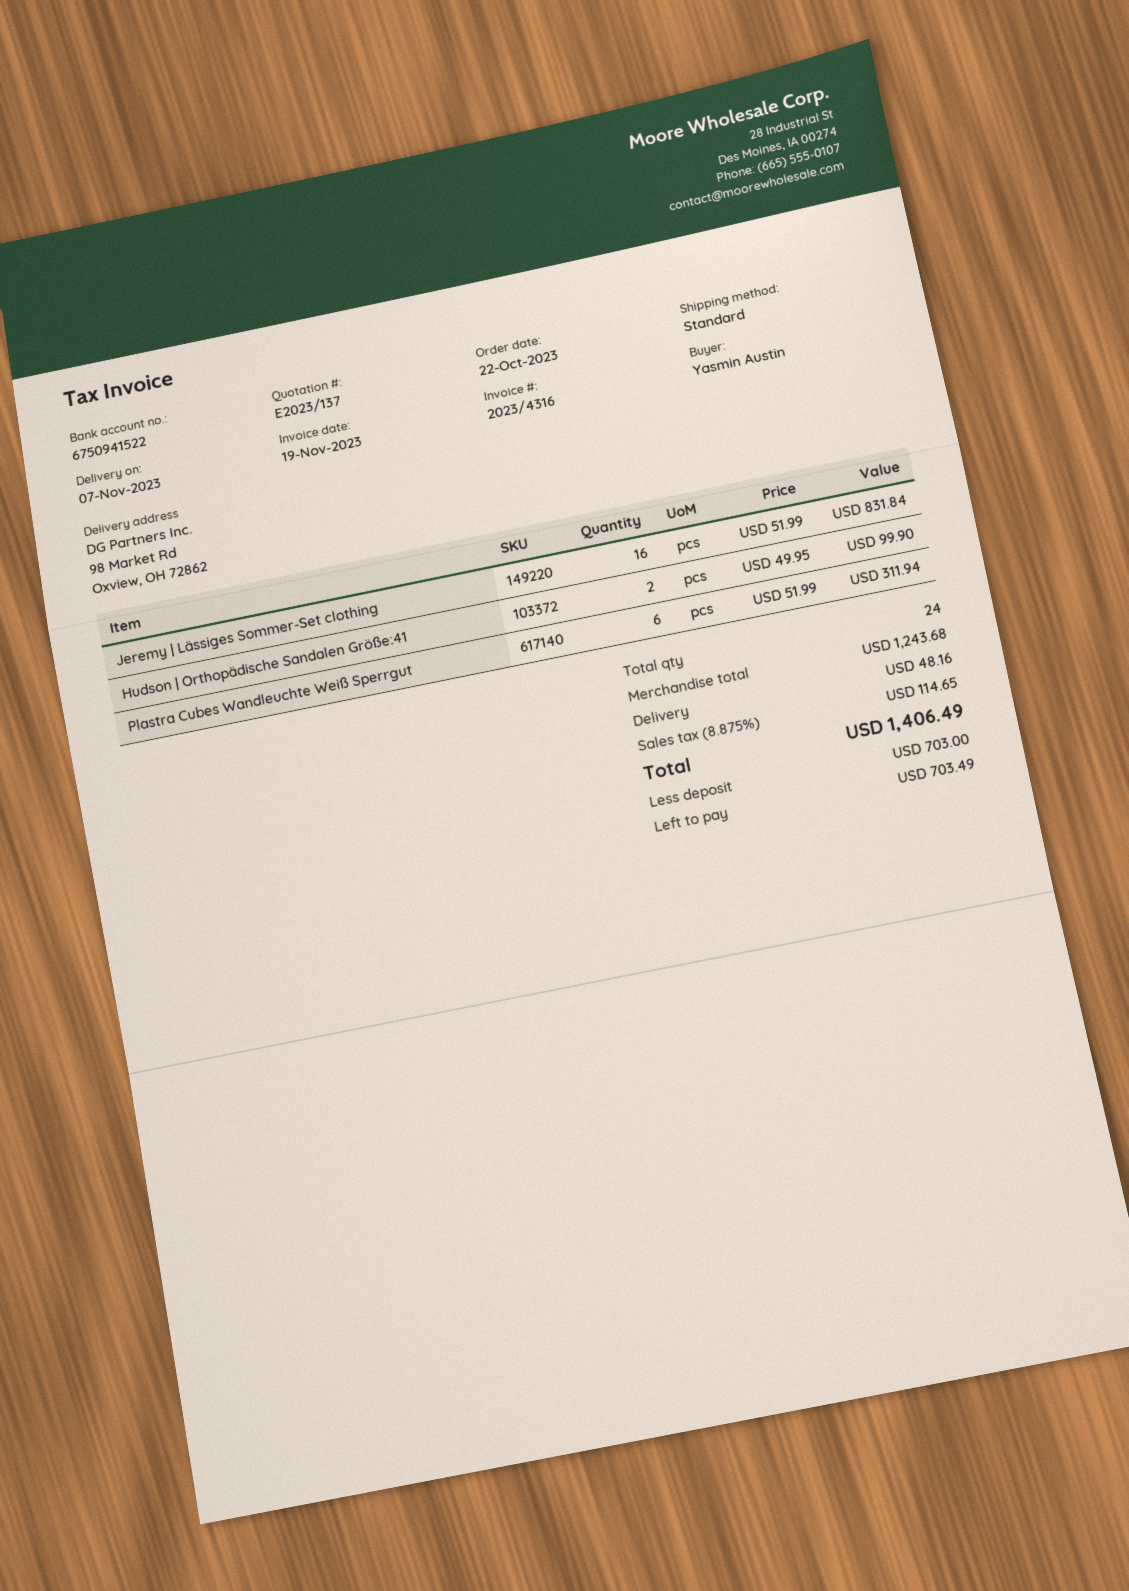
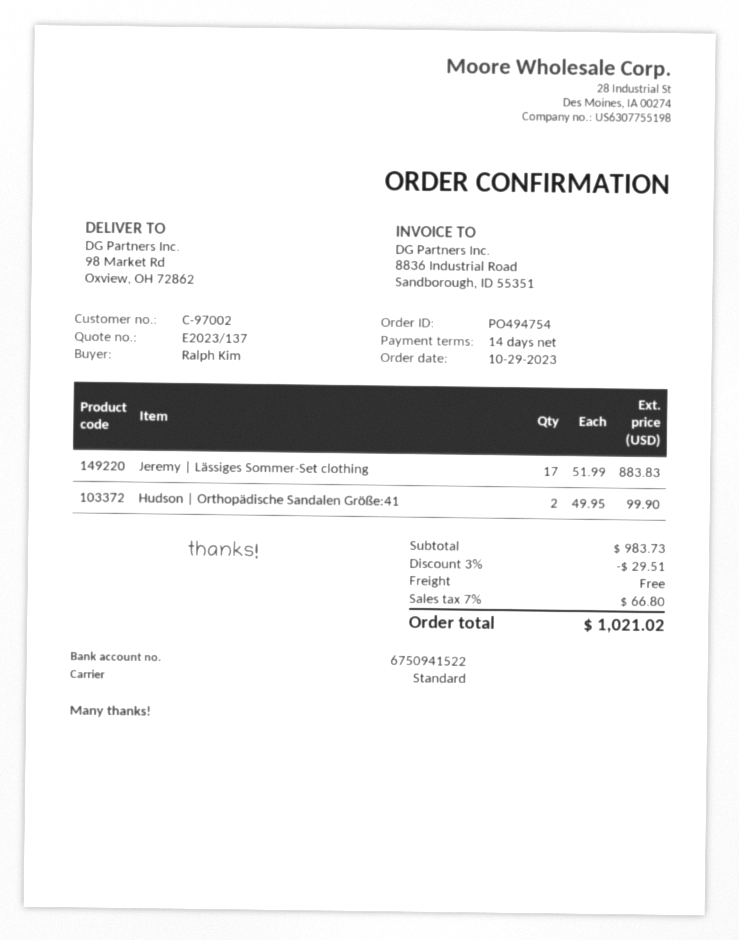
order date: 2023-10-22 -> 2023-10-29
ordered by: Yasmin Austin -> Ralph Kim
Jeremy | Lässiges Sommer-Set clothing: 16 x 51.99 = 831.84 -> 17 x 51.99 = 883.83
Plastra Cubes Wandleuchte Weiß Sperrgut: 6 x 51.99 = 311.94 -> none
subtotal: 1243.68 -> 983.73
discount: none -> 3% = 29.51
shipping: 48.16 -> 0.00
tax: 8.875% = 114.65 -> 7% = 66.80
total: 1406.49 -> 1021.02

